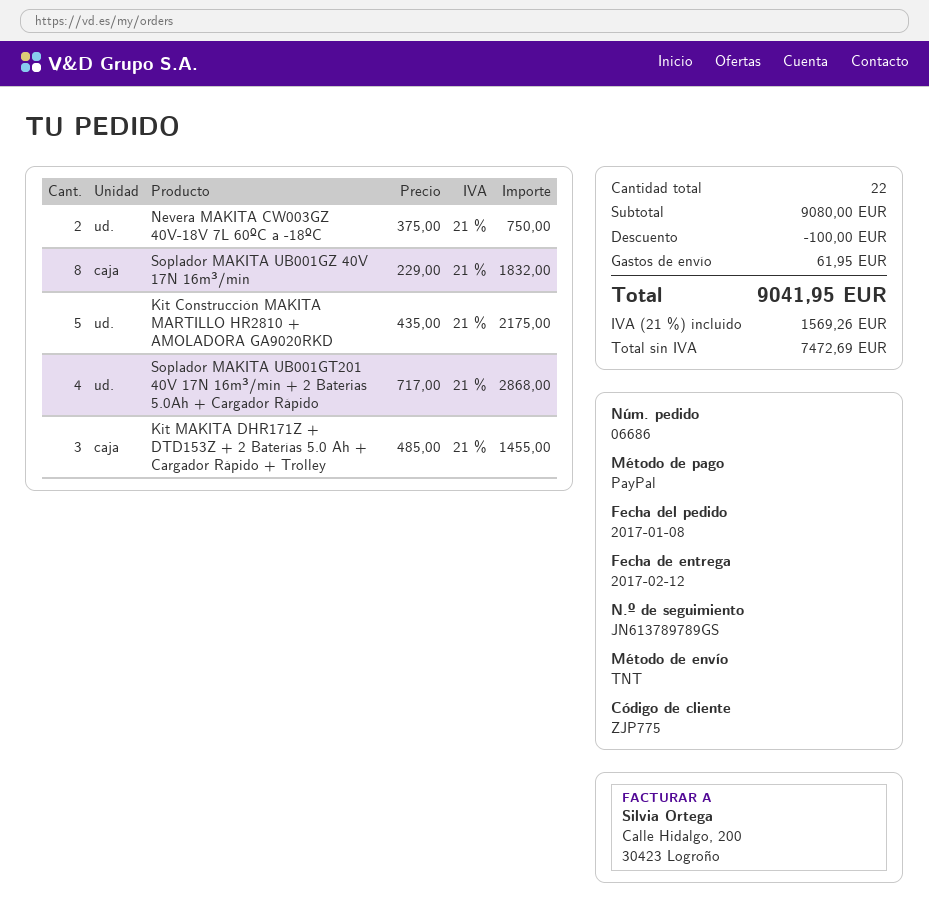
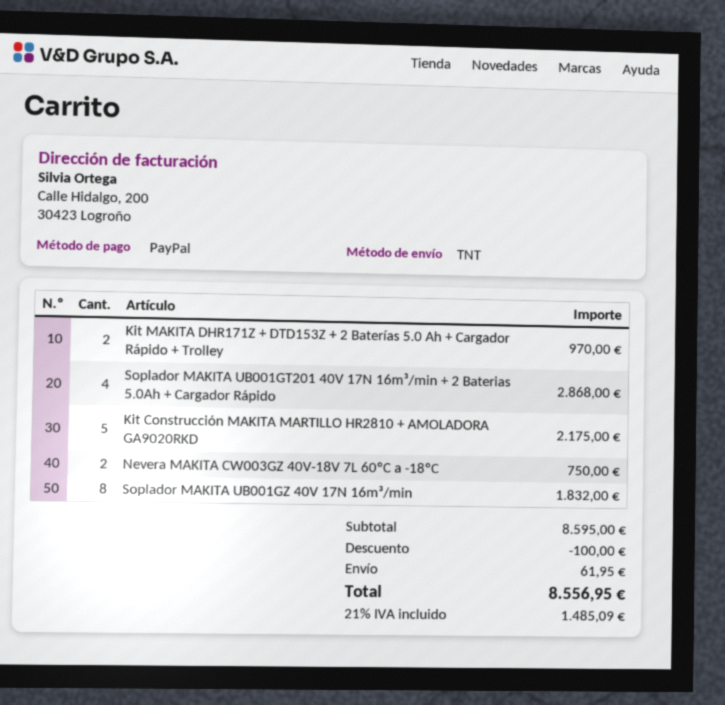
Kit MAKITA DHR171Z + DTD153Z + 2 Baterías 5.0 Ah + Cargador Rápido + Trolley: 3 for 1455.00 -> 2 for 970.00
subtotal: 9080.00 -> 8595.00
tax: 21% = 1569.26 -> 21% = 1485.09
total: 9041.95 -> 8556.95

